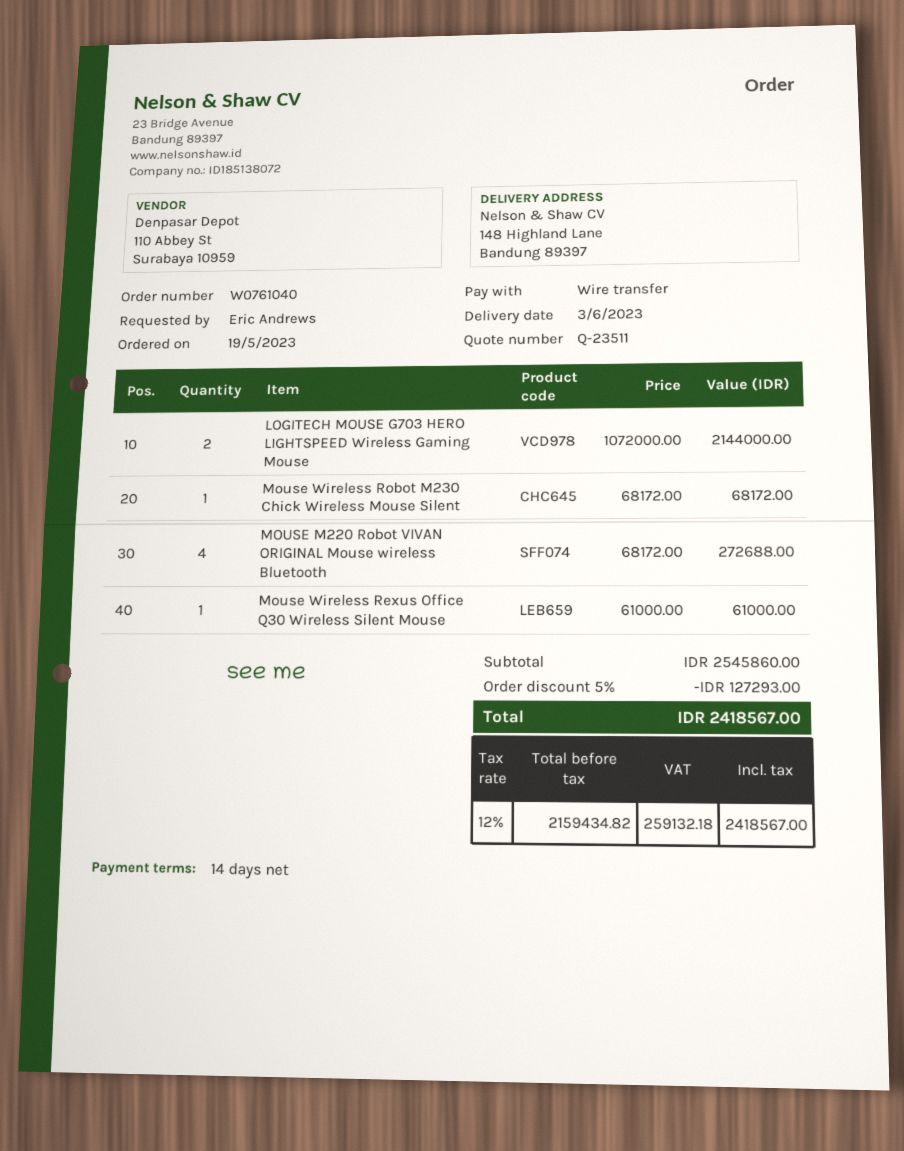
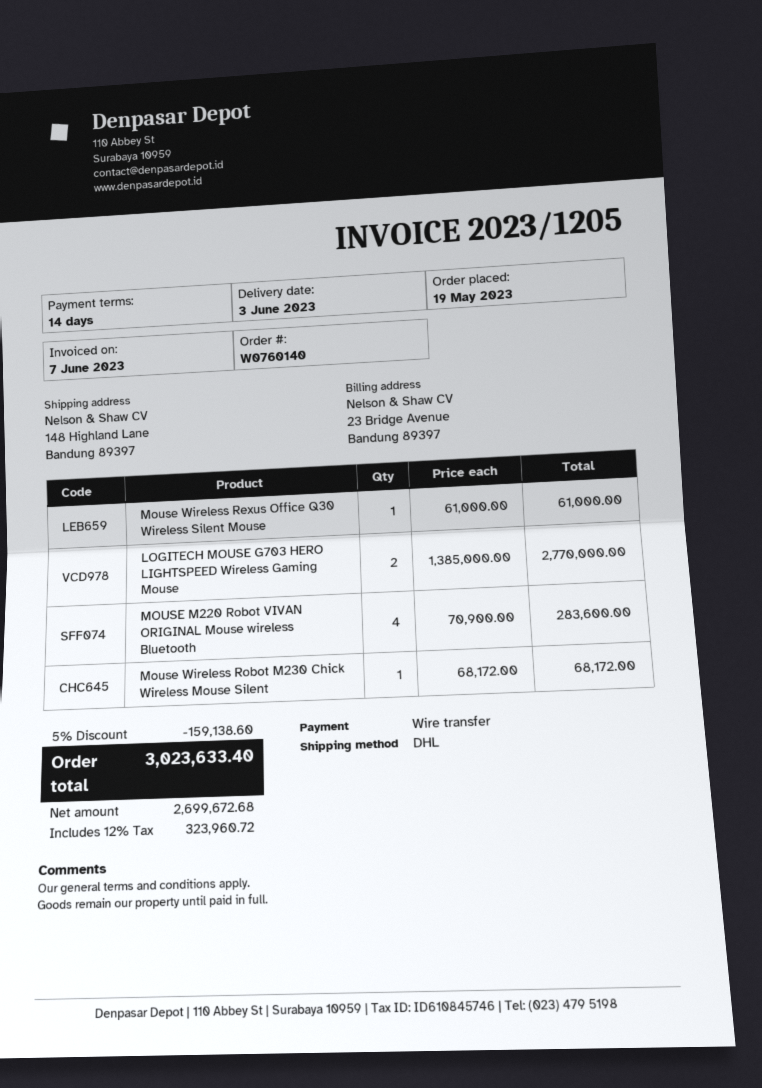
order number: W0761040 -> W0760140
LOGITECH MOUSE G703 HERO LIGHTSPEED Wireless Gaming Mouse: 2 x 1072000.00 = 2144000.00 -> 2 x 1385000.00 = 2770000.00
MOUSE M220 Robot VIVAN ORIGINAL Mouse wireless Bluetooth: 4 x 68172.00 = 272688.00 -> 4 x 70900.00 = 283600.00
discount: 5% = 127293.00 -> 5% = 159138.60
net: 2159434.82 -> 2699672.68
tax: 12% = 259132.18 -> 12% = 323960.72
total: 2418567.00 -> 3023633.40

